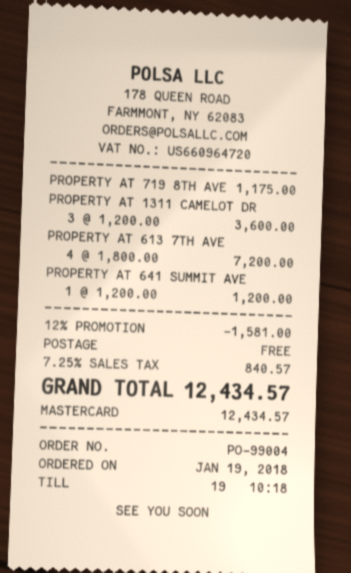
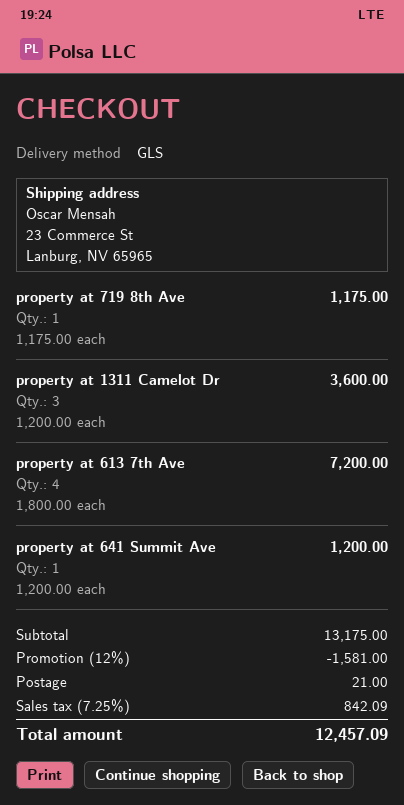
shipping: 0.00 -> 21.00
tax: 7.25% = 840.57 -> 7.25% = 842.09
total: 12434.57 -> 12457.09

